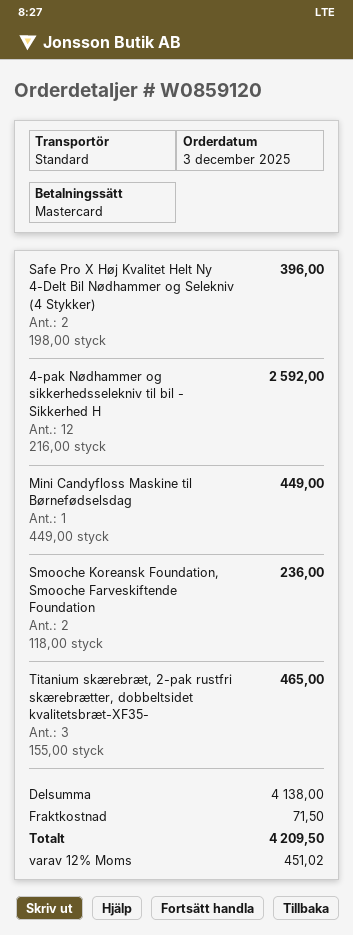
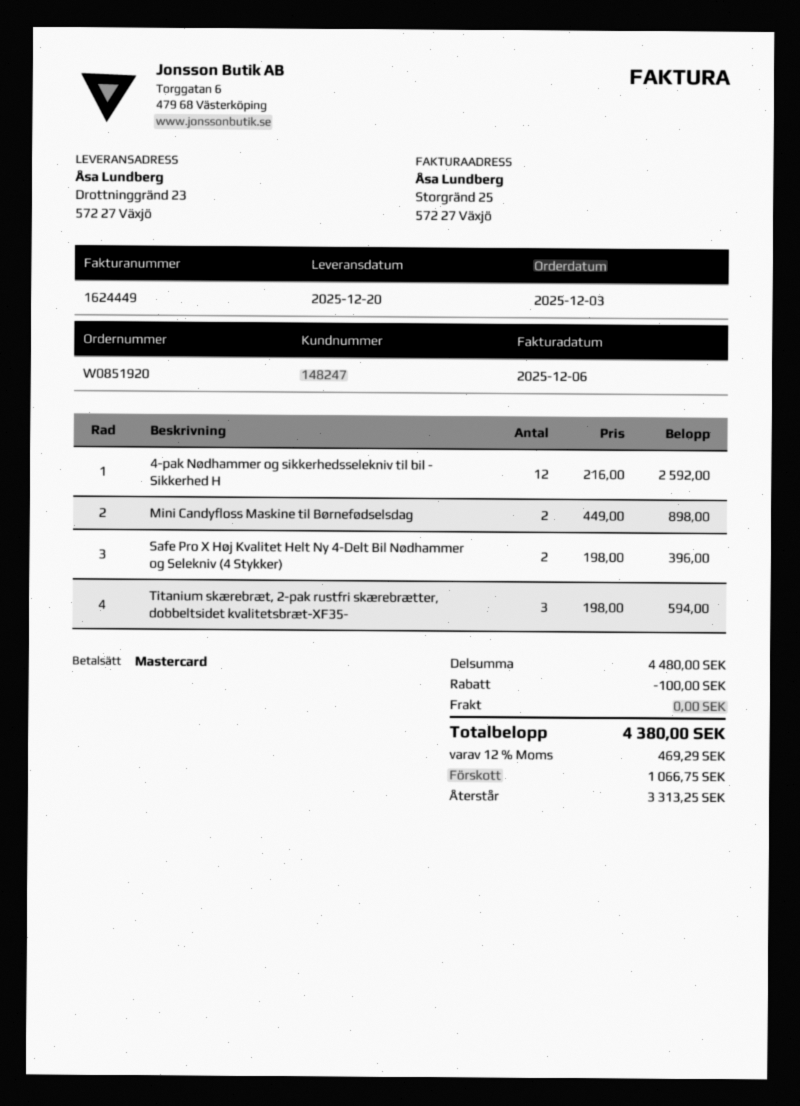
order number: W0859120 -> W0851920
Mini Candyfloss Maskine til Børnefødselsdag: 1 x 449.00 = 449.00 -> 2 x 449.00 = 898.00
Smooche Koreansk Foundation, Smooche Farveskiftende Foundation: 2 x 118.00 = 236.00 -> none
Titanium skærebræt, 2-pak rustfri skærebrætter, dobbeltsidet kvalitetsbræt-XF35-: 3 x 155.00 = 465.00 -> 3 x 198.00 = 594.00
subtotal: 4138.00 -> 4480.00
discount: none -> 100.00
shipping: 71.50 -> 0.00
tax: 12% = 451.02 -> 12% = 469.29
total: 4209.50 -> 4380.00

